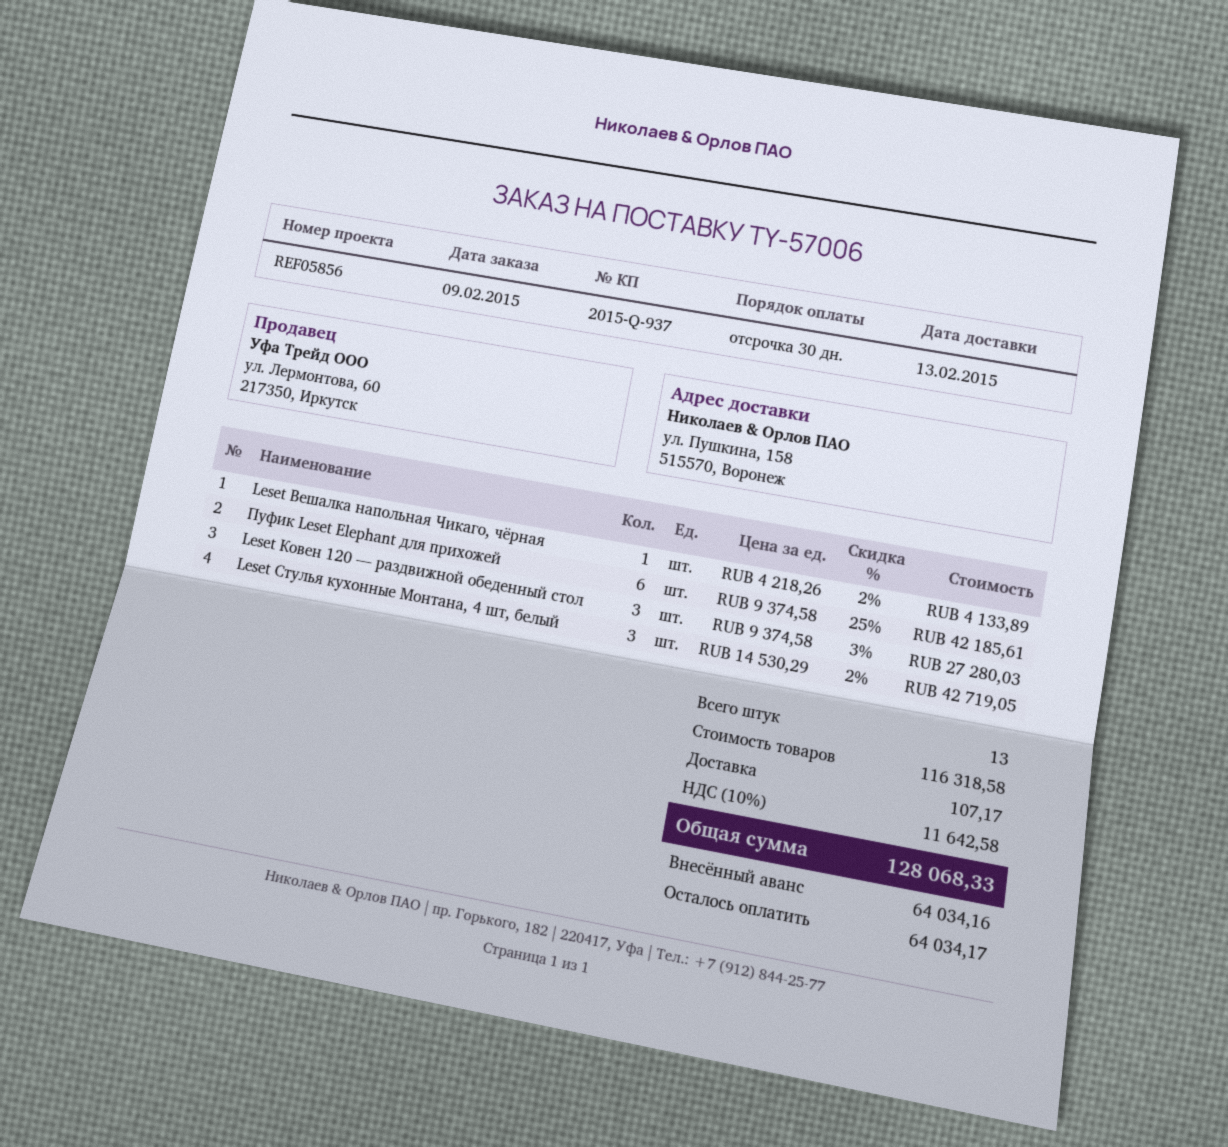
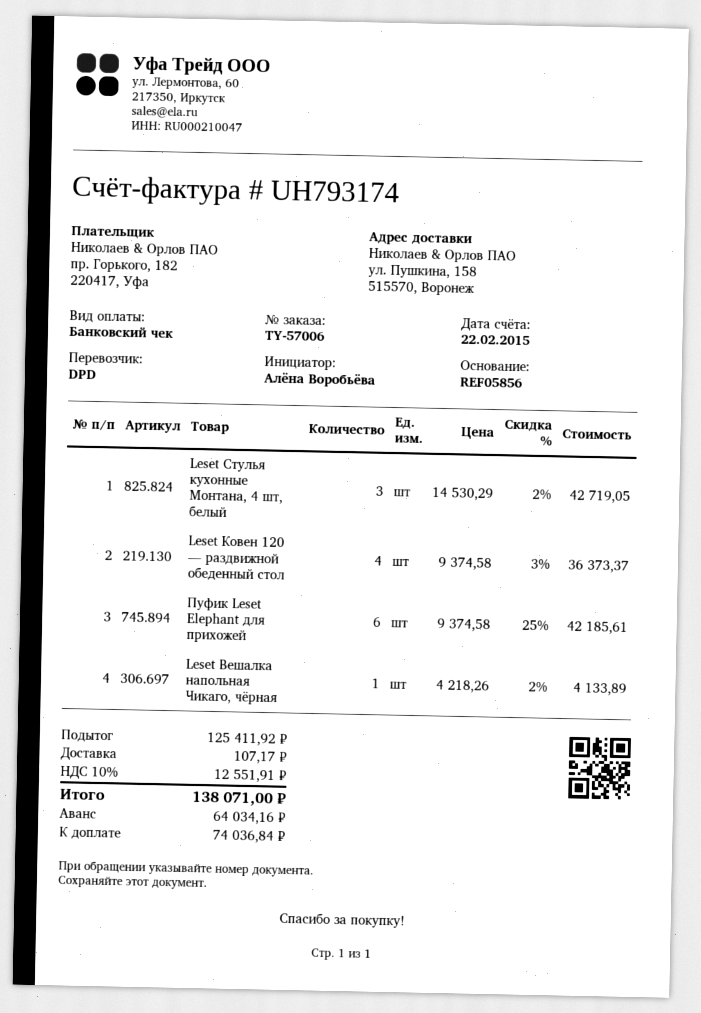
Leset Ковен 120 — раздвижной обеденный стол: 3 x 9374.58 - 3% = 27280.03 -> 4 x 9374.58 - 3% = 36373.37
subtotal: 116318.58 -> 125411.92
tax: 10% = 11642.58 -> 10% = 12551.91
total: 128068.33 -> 138071.00
balance: 64034.17 -> 74036.84

